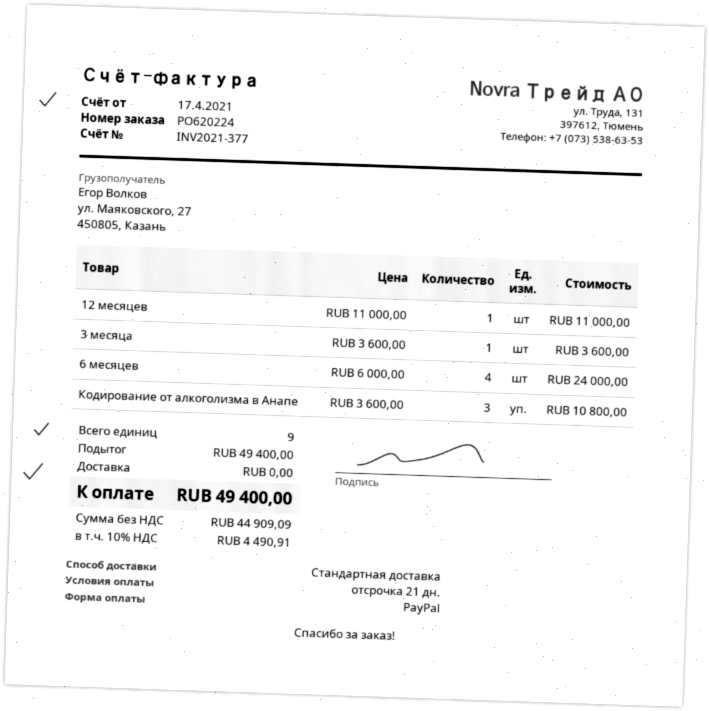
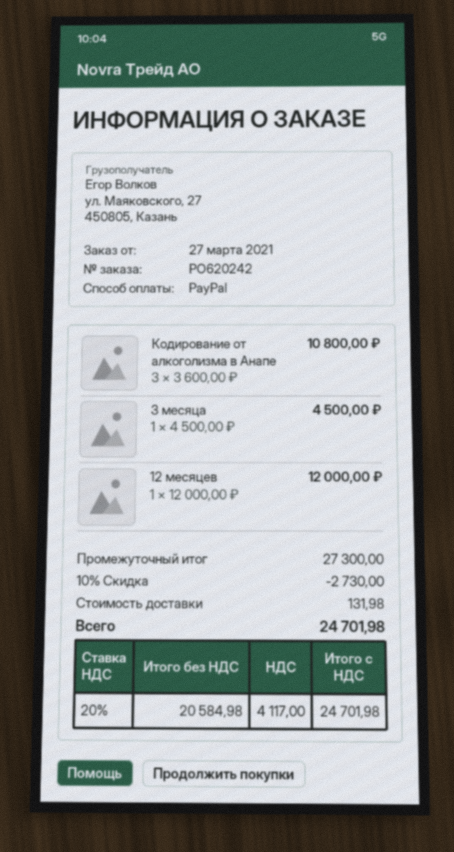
order number: PO620224 -> PO620242
12 месяцев: 1 x 11000.00 = 11000.00 -> 1 x 12000.00 = 12000.00
3 месяца: 1 x 3600.00 = 3600.00 -> 1 x 4500.00 = 4500.00
6 месяцев: 4 x 6000.00 = 24000.00 -> none
subtotal: 49400.00 -> 27300.00
discount: none -> 10% = 2730.00
shipping: 0.00 -> 131.98
net: 44909.09 -> 20584.98
tax: 10% = 4490.91 -> 20% = 4117.00
total: 49400.00 -> 24701.98

